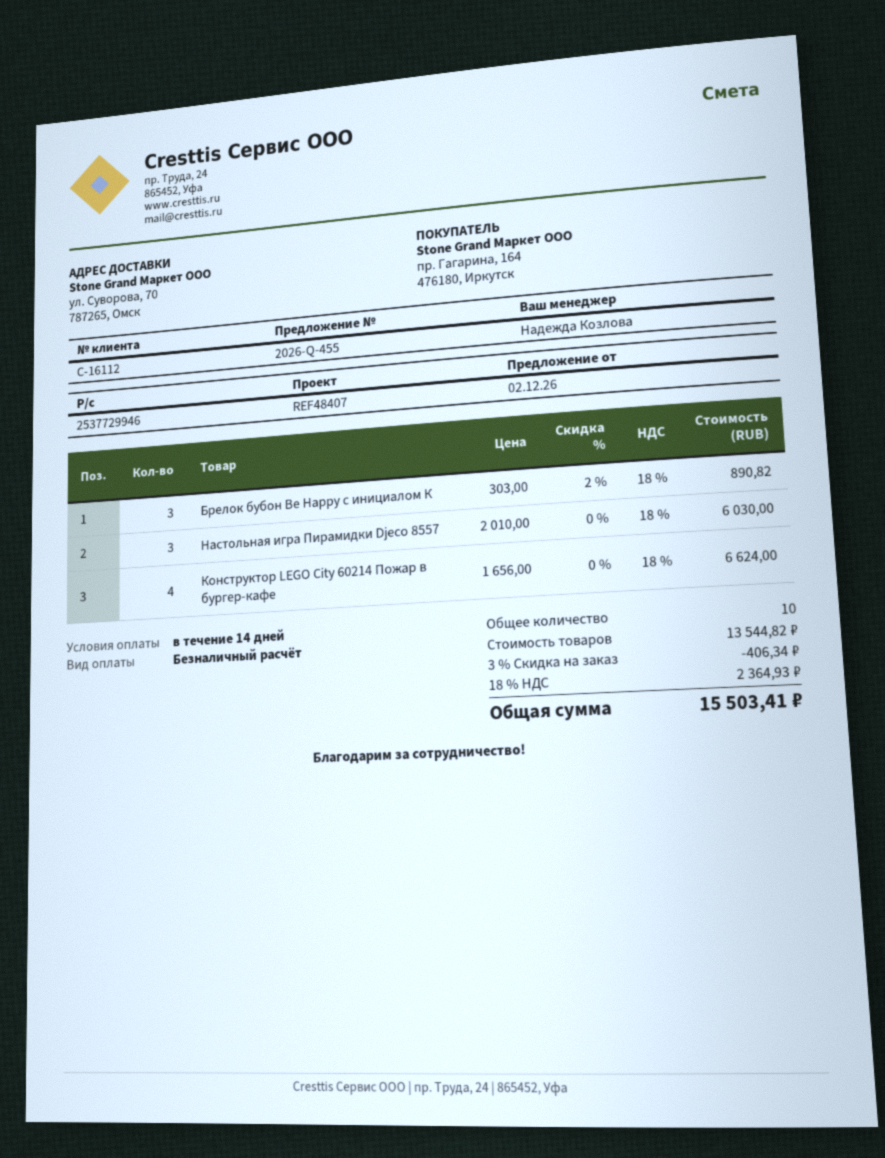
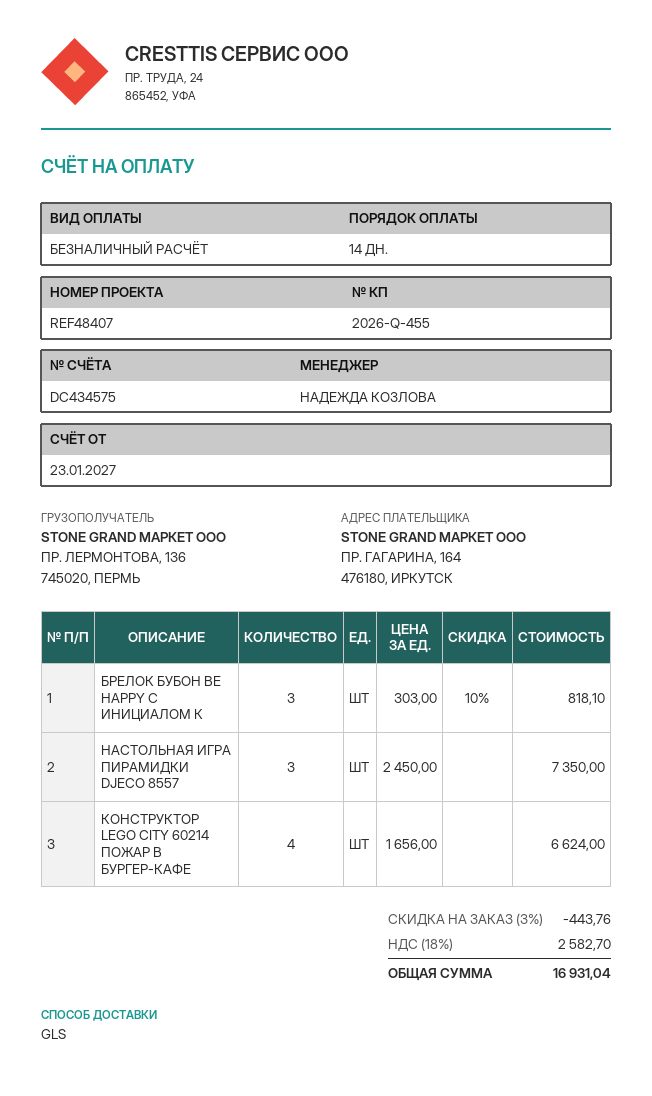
ship to: ул. Суворова, 70, 787265, Омск -> ПР. ЛЕРМОНТОВА, 136, 745020, ПЕРМЬ
Брелок бубон Be Happy с инициалом К: 3 x 303.00 - 2% = 890.82 -> 3 x 303.00 - 10% = 818.10
Настольная игра Пирамидки Djeco 8557: 3 x 2010.00 = 6030.00 -> 3 x 2450.00 = 7350.00
discount: 3% = 406.34 -> 3% = 443.76
tax: 18% = 2364.93 -> 18% = 2582.70
total: 15503.41 -> 16931.04

